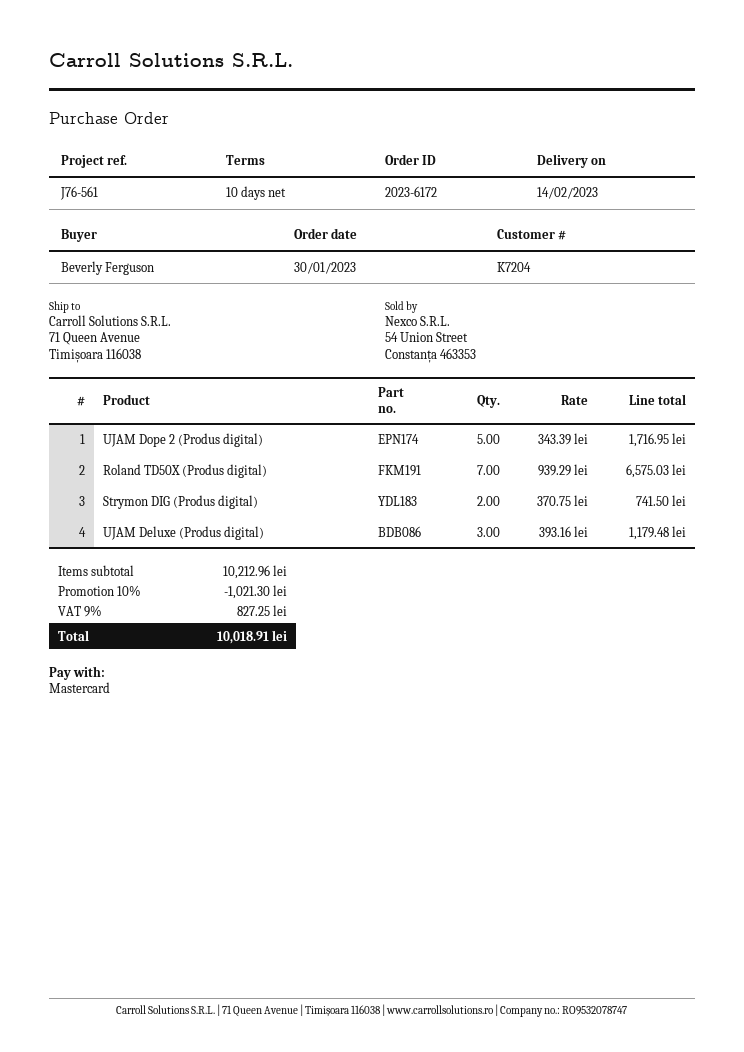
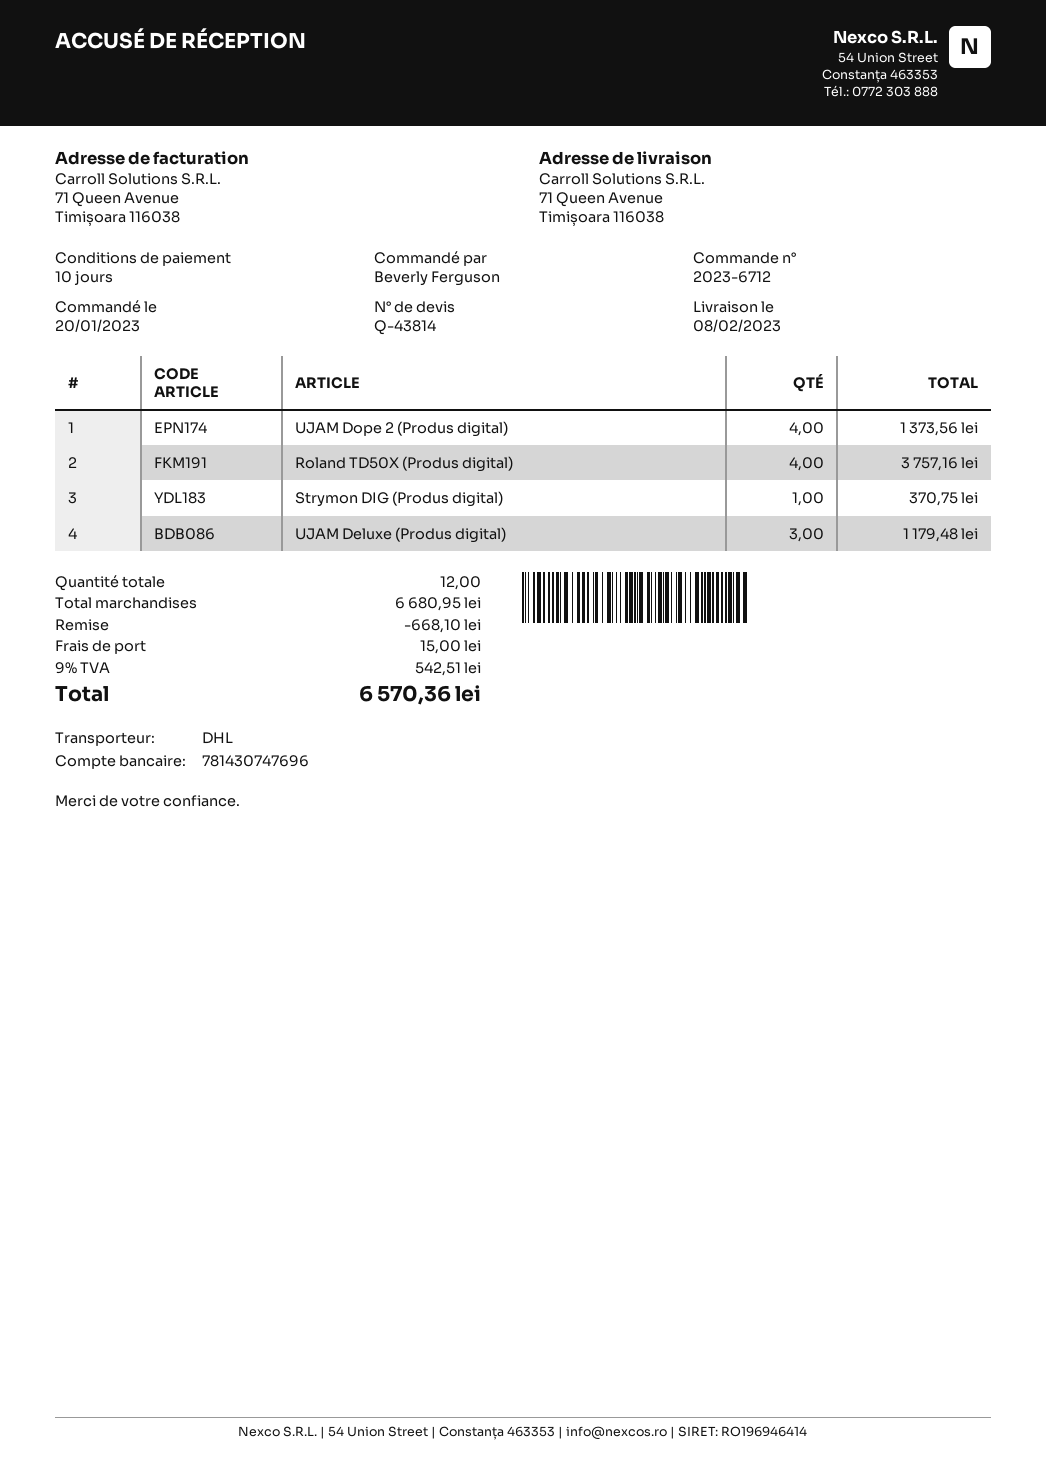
order number: 2023-6172 -> 2023-6712
order date: 2023-01-30 -> 2023-01-20
delivery date: 2023-02-14 -> 2023-02-08
UJAM Dope 2 (Produs digital): 5 for 1716.95 -> 4 for 1373.56
Roland TD50X (Produs digital): 7 for 6575.03 -> 4 for 3757.16
Strymon DIG (Produs digital): 2 for 741.50 -> 1 for 370.75
subtotal: 10212.96 -> 6680.95
discount: 1021.30 -> 668.10
shipping: none -> 15.00
tax: 9% = 827.25 -> 9% = 542.51
total: 10018.91 -> 6570.36

